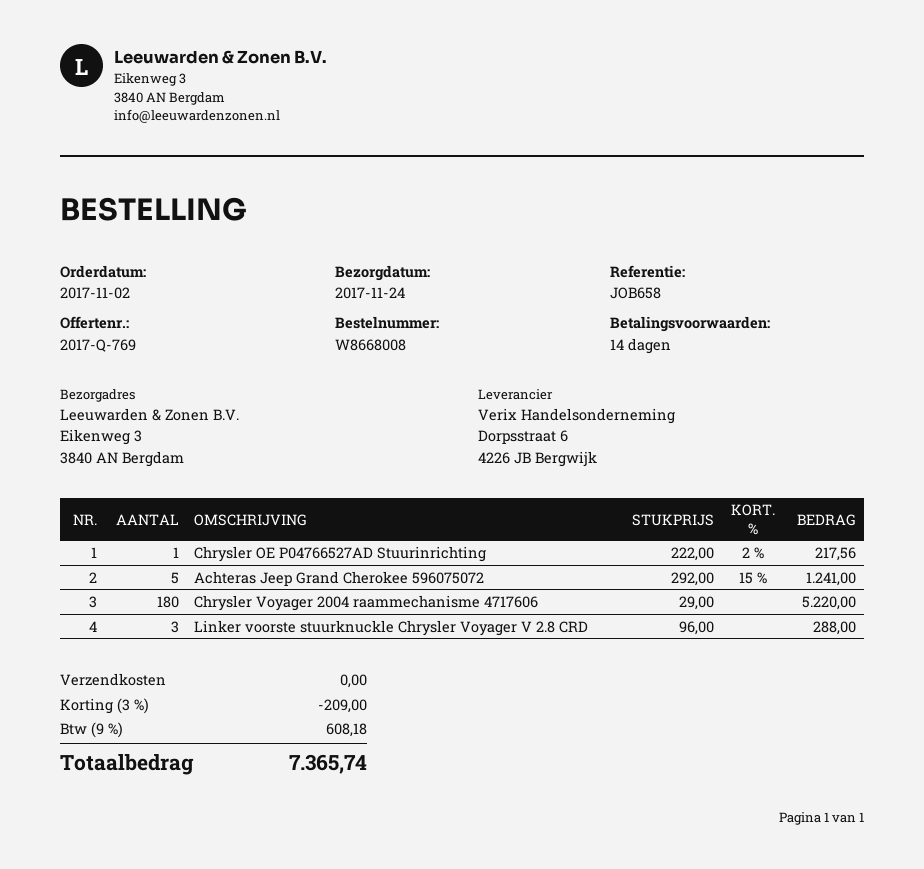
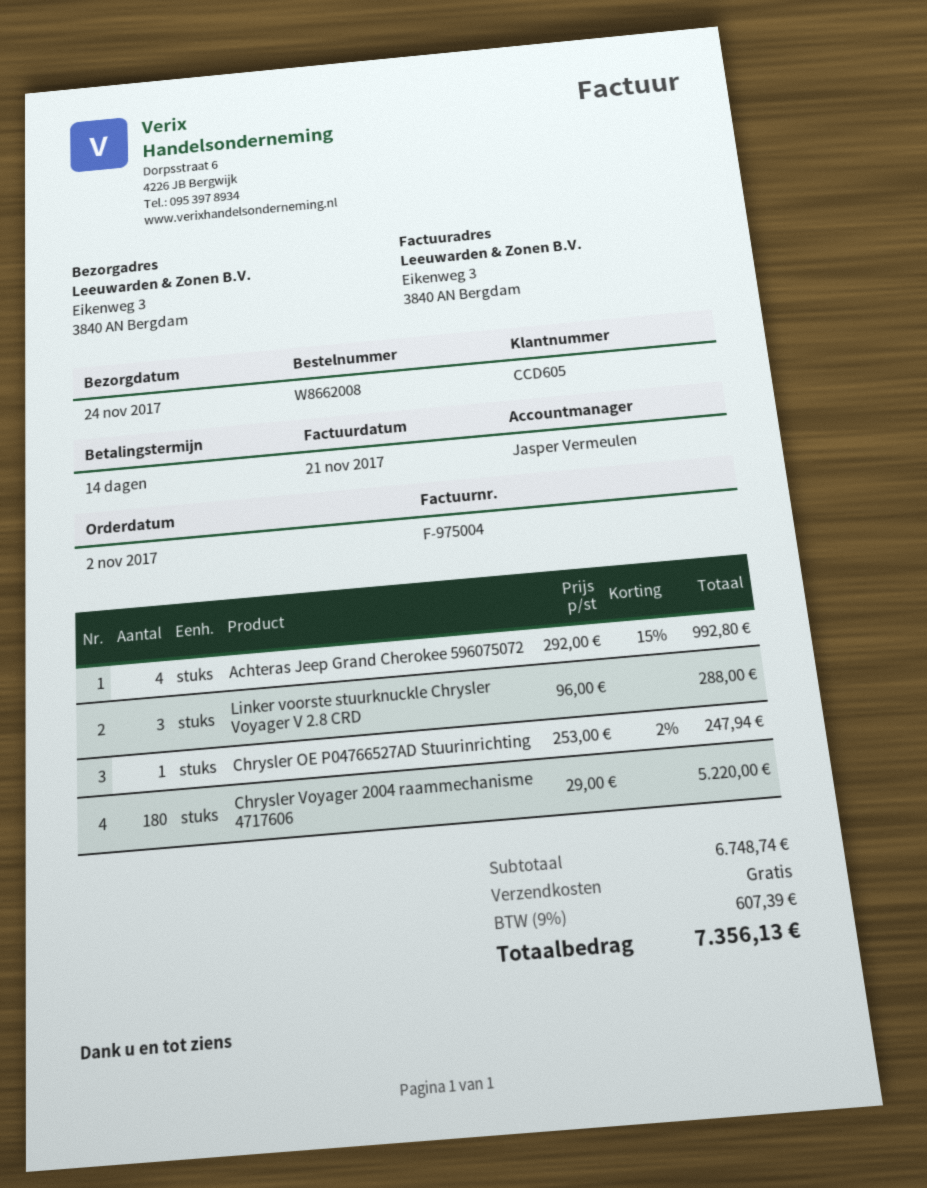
order number: W8668008 -> W8662008
Chrysler OE P04766527AD Stuurinrichting: 1 x 222.00 - 2% = 217.56 -> 1 x 253.00 - 2% = 247.94
Achteras Jeep Grand Cherokee 596075072: 5 x 292.00 - 15% = 1241.00 -> 4 x 292.00 - 15% = 992.80
discount: 3% = 209.00 -> none
tax: 9% = 608.18 -> 9% = 607.39
total: 7365.74 -> 7356.13

